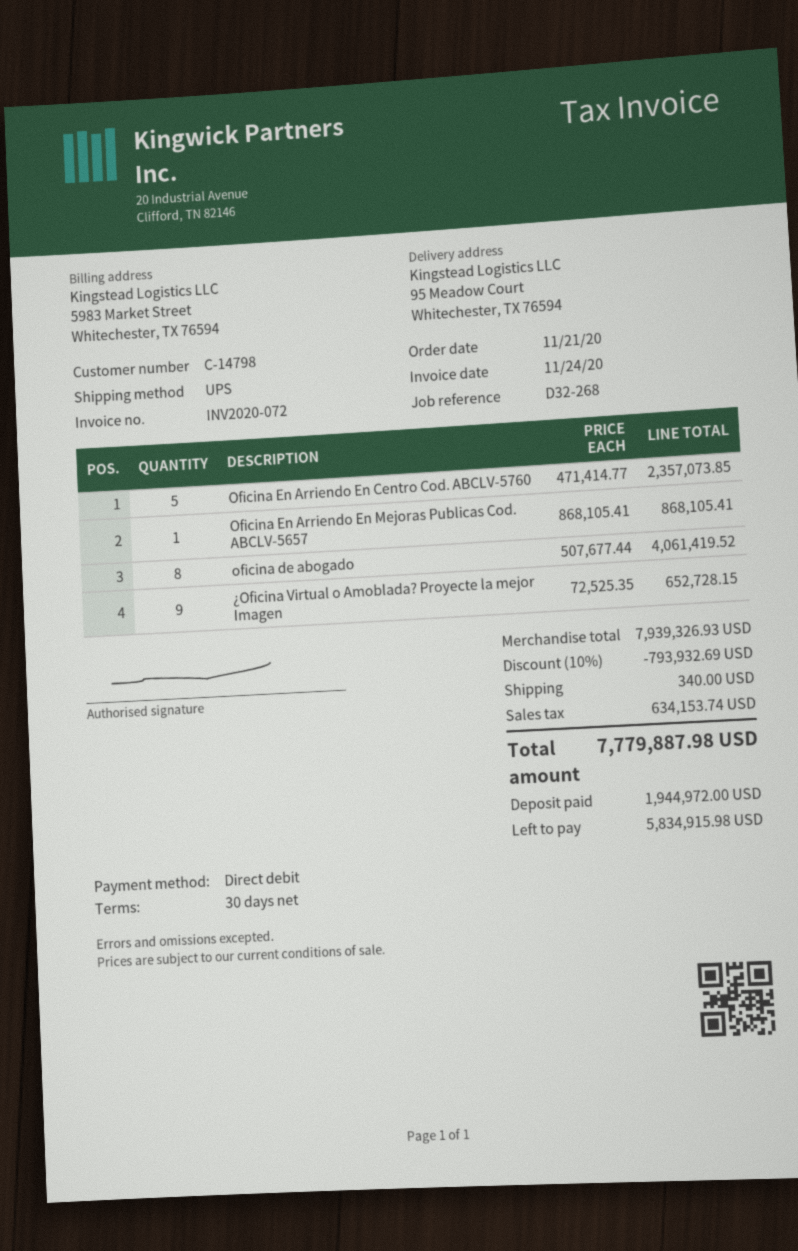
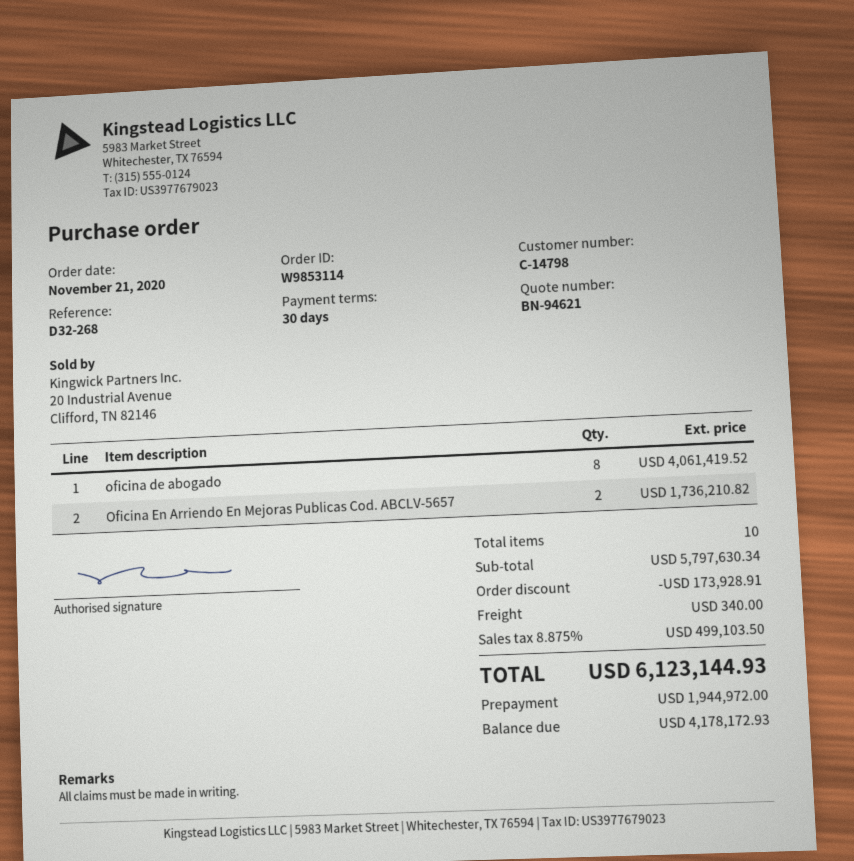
Oficina En Arriendo En Centro Cod. ABCLV-5760: 5 for 2357073.85 -> none
Oficina En Arriendo En Mejoras Publicas Cod. ABCLV-5657: 1 for 868105.41 -> 2 for 1736210.82
¿Oficina Virtual o Amoblada? Proyecte la mejor Imagen: 9 for 652728.15 -> none
subtotal: 7939326.93 -> 5797630.34
discount: 793932.69 -> 173928.91
tax: 634153.74 -> 499103.50
total: 7779887.98 -> 6123144.93
balance: 5834915.98 -> 4178172.93

